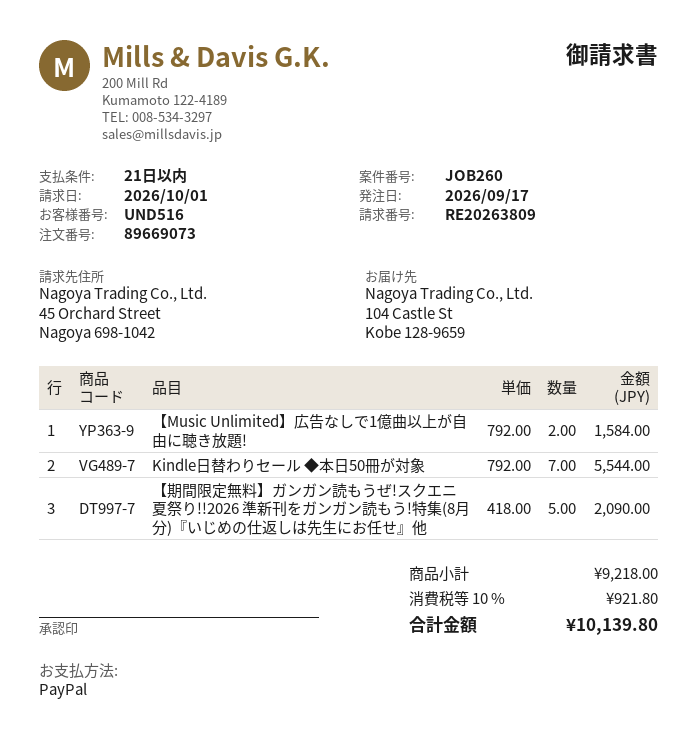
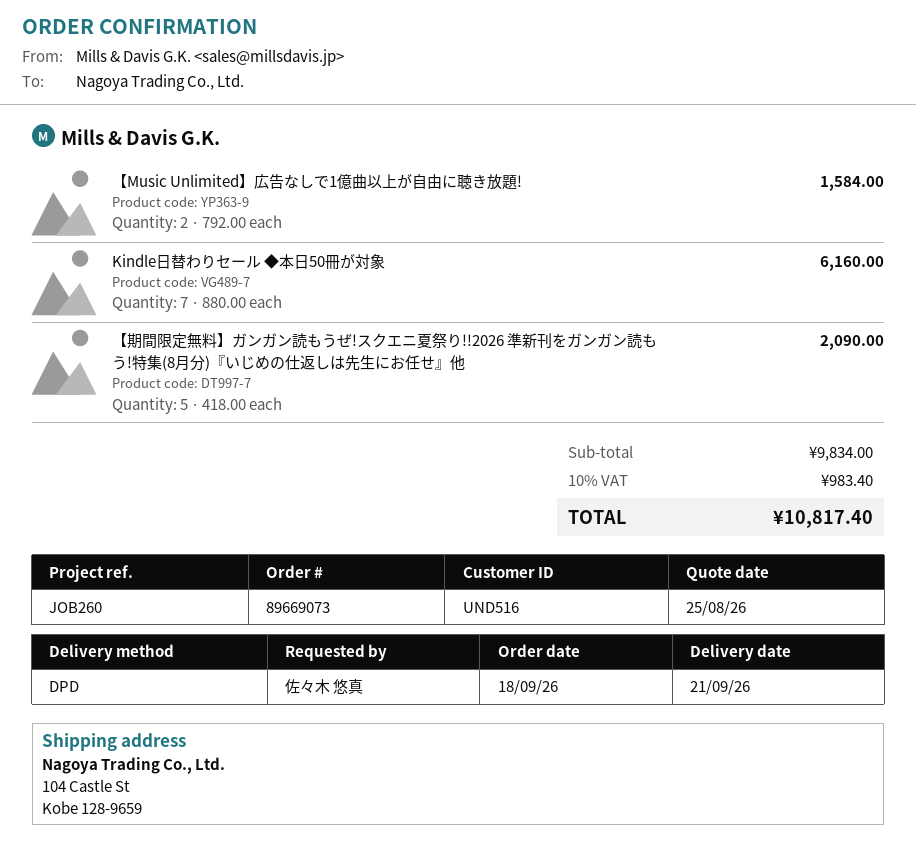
order date: 2026-09-17 -> 2026-09-18
Kindle日替わりセール ◆本日50冊が対象: 7 x 792.00 = 5544.00 -> 7 x 880.00 = 6160.00
subtotal: 9218.00 -> 9834.00
tax: 10% = 921.80 -> 10% = 983.40
total: 10139.80 -> 10817.40

